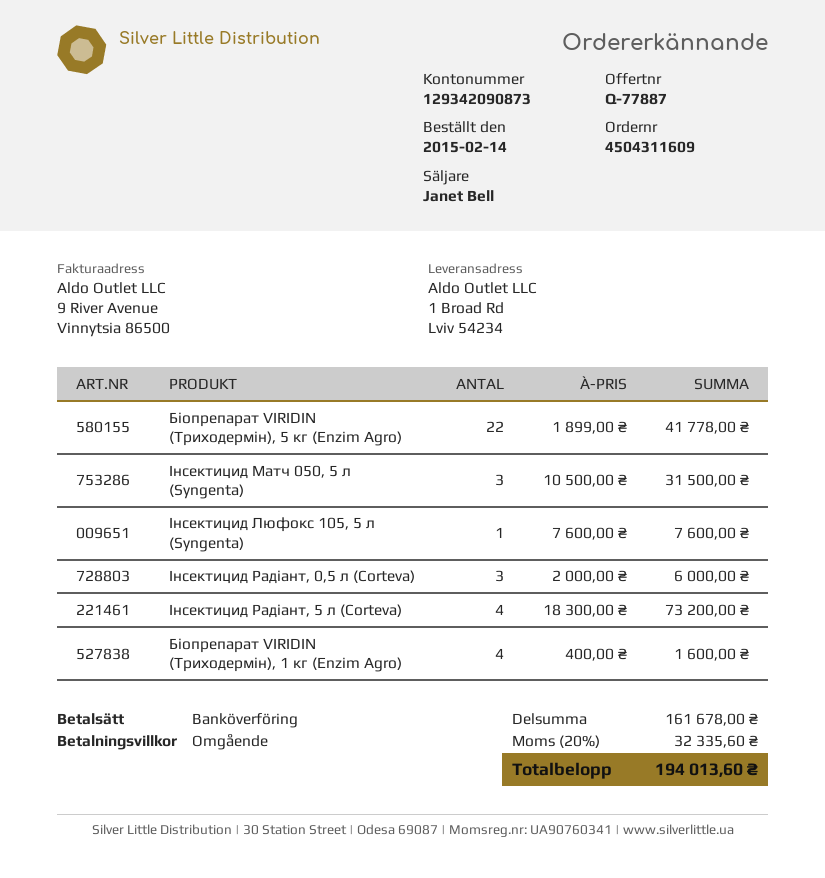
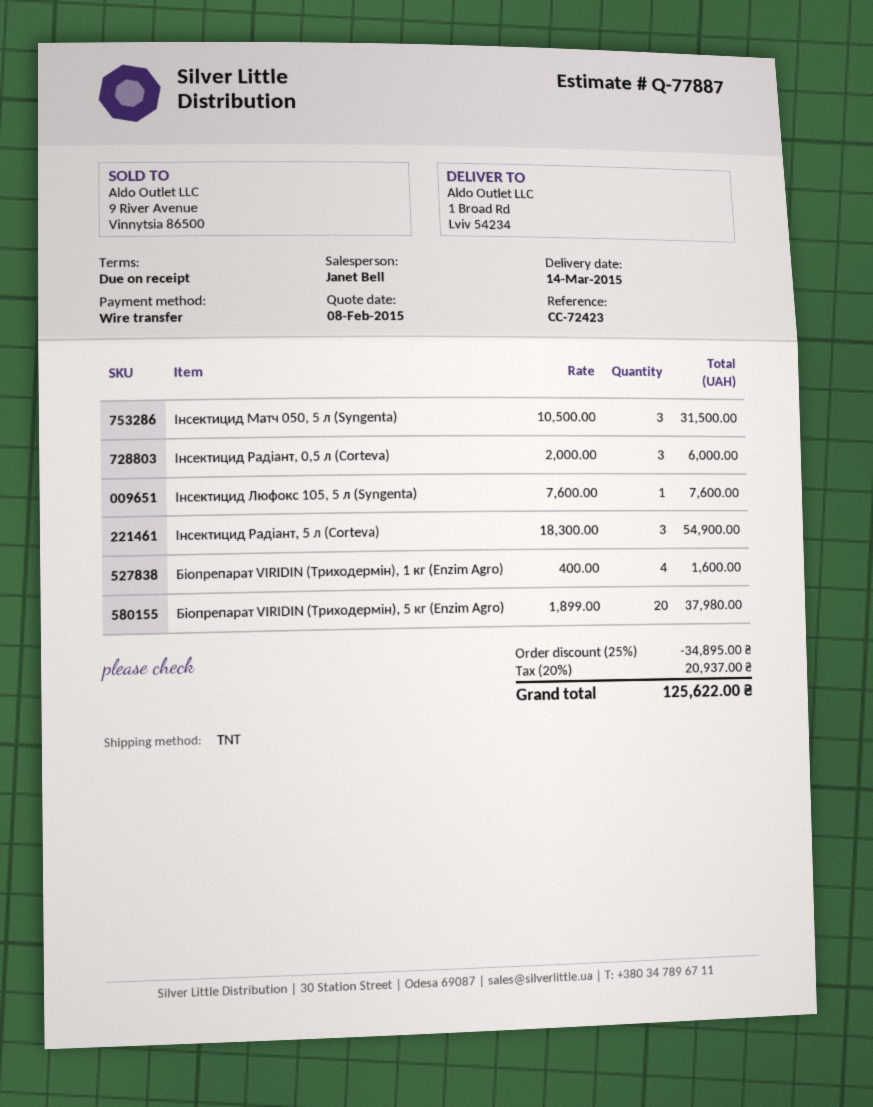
Біопрепарат VIRIDIN (Триходермін), 5 кг (Enzim Agro): 22 x 1899.00 = 41778.00 -> 20 x 1899.00 = 37980.00
Інсектицид Радіант, 5 л (Corteva): 4 x 18300.00 = 73200.00 -> 3 x 18300.00 = 54900.00
discount: none -> 25% = 34895.00
tax: 20% = 32335.60 -> 20% = 20937.00
total: 194013.60 -> 125622.00

